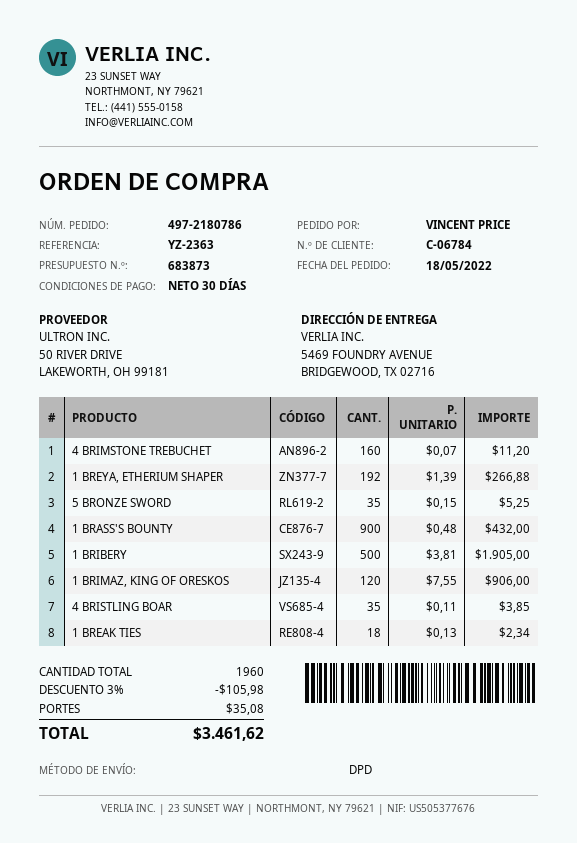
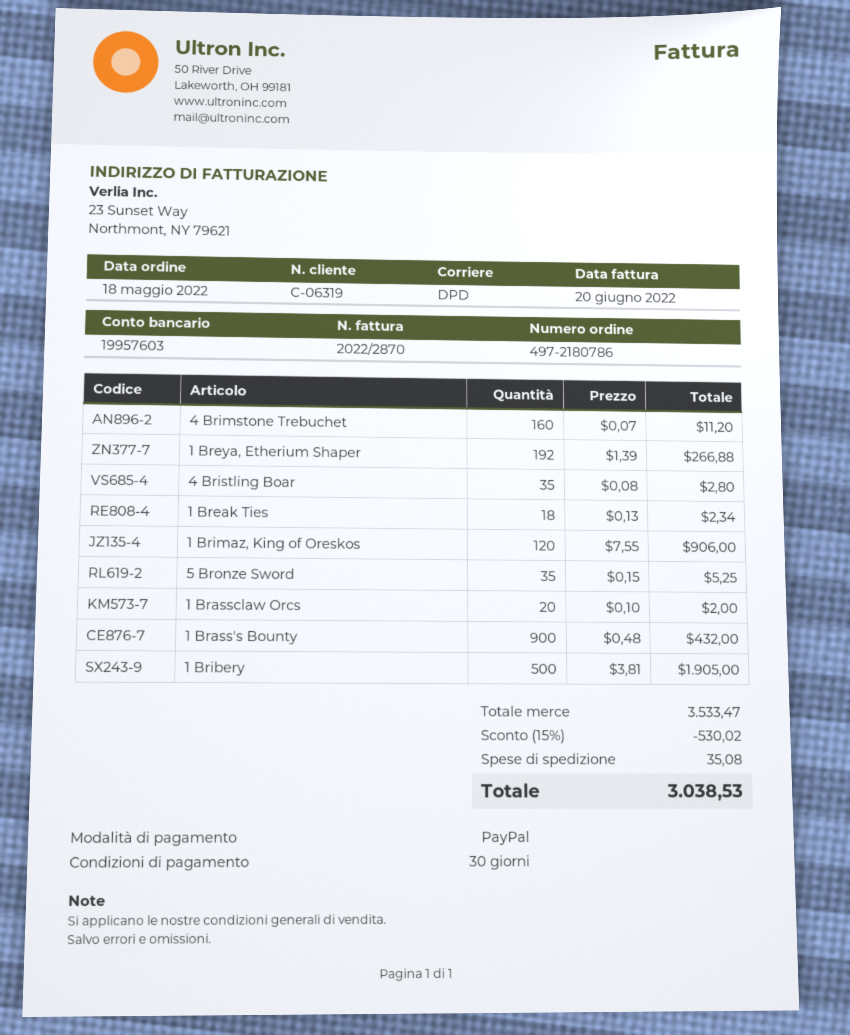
customer number: C-06784 -> C-06319
4 BRISTLING BOAR: 35 x 0.11 = 3.85 -> 35 x 0.08 = 2.80
1 Brassclaw Orcs: none -> 20 x 0.10 = 2.00
discount: 3% = 105.98 -> 15% = 530.02
total: 3461.62 -> 3038.53

